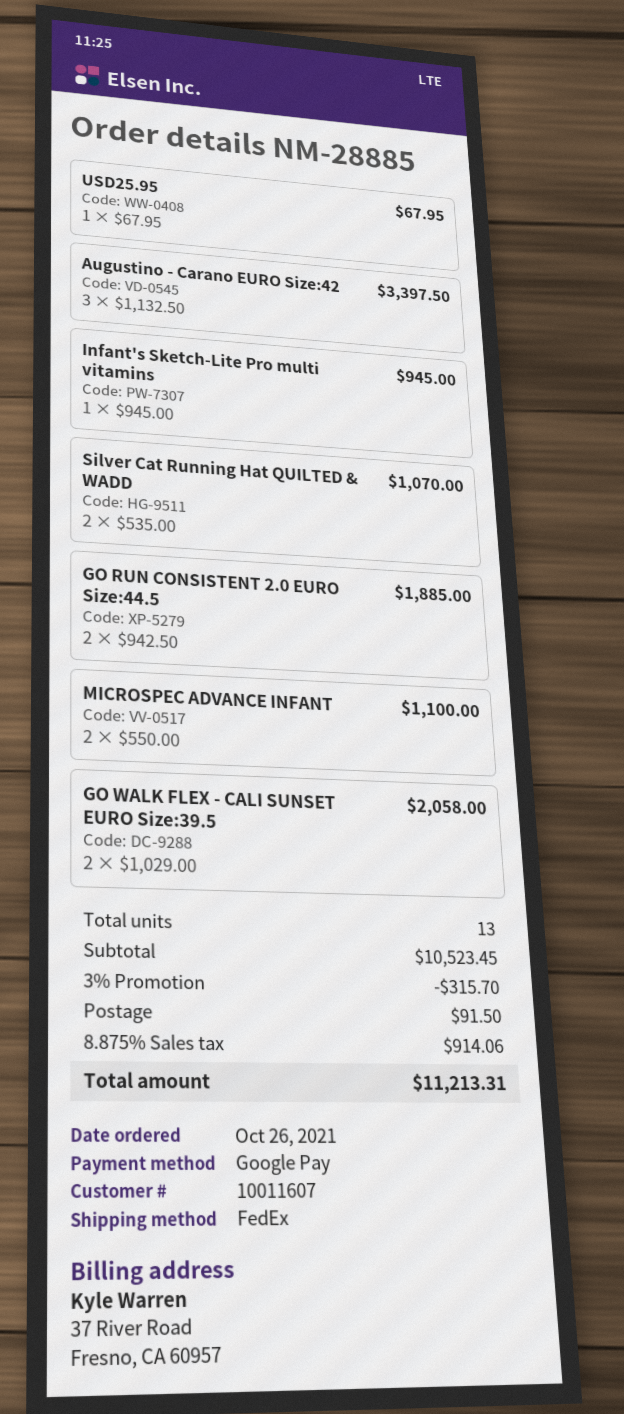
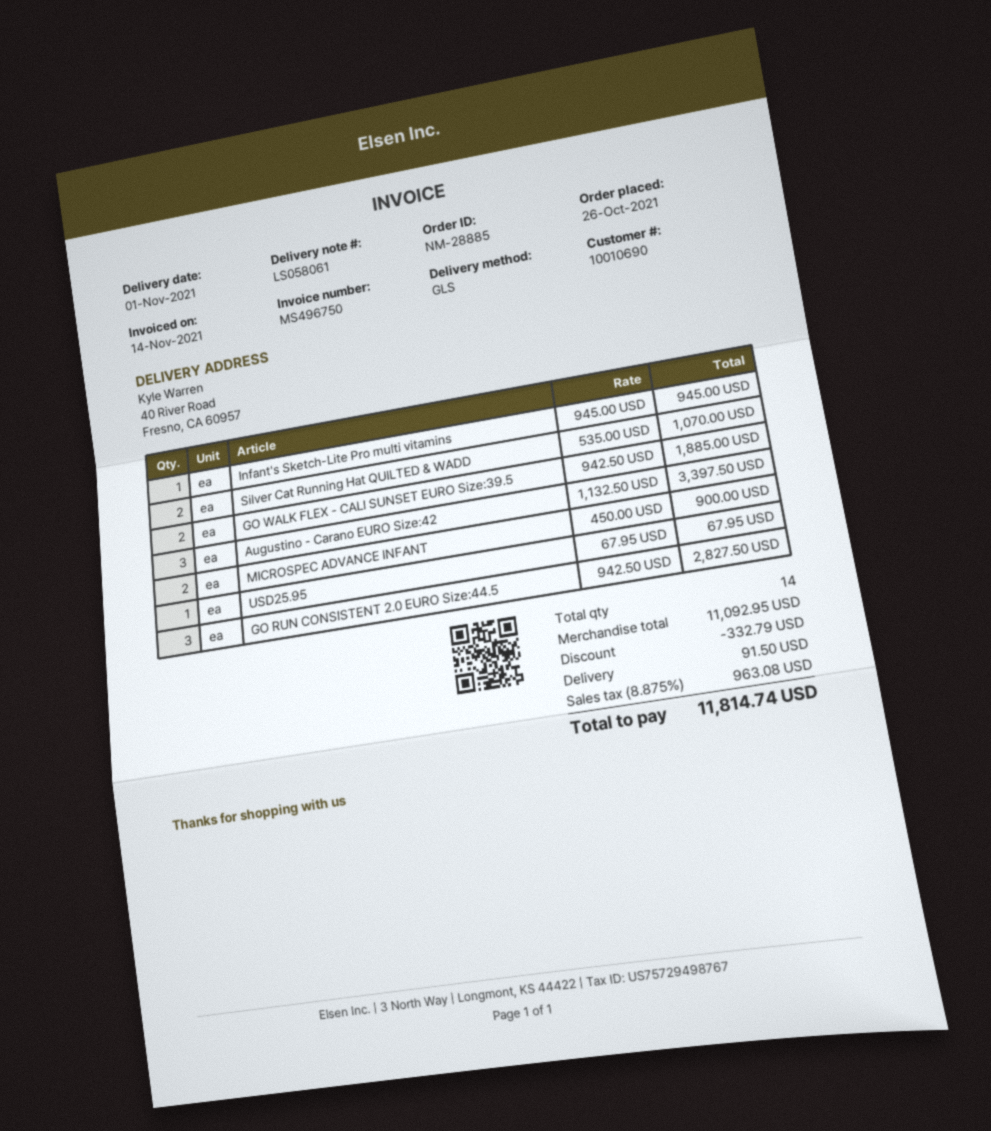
customer number: 10011607 -> 10010690
shipping method: FedEx -> GLS
GO RUN CONSISTENT 2.0 EURO Size:44.5: 2 x 942.50 = 1885.00 -> 3 x 942.50 = 2827.50
MICROSPEC ADVANCE INFANT: 2 x 550.00 = 1100.00 -> 2 x 450.00 = 900.00
GO WALK FLEX - CALI SUNSET EURO Size:39.5: 2 x 1029.00 = 2058.00 -> 2 x 942.50 = 1885.00
total quantity: 13 -> 14
subtotal: 10523.45 -> 11092.95
discount: 315.70 -> 332.79
tax: 8.875% = 914.06 -> 8.875% = 963.08
total: 11213.31 -> 11814.74

